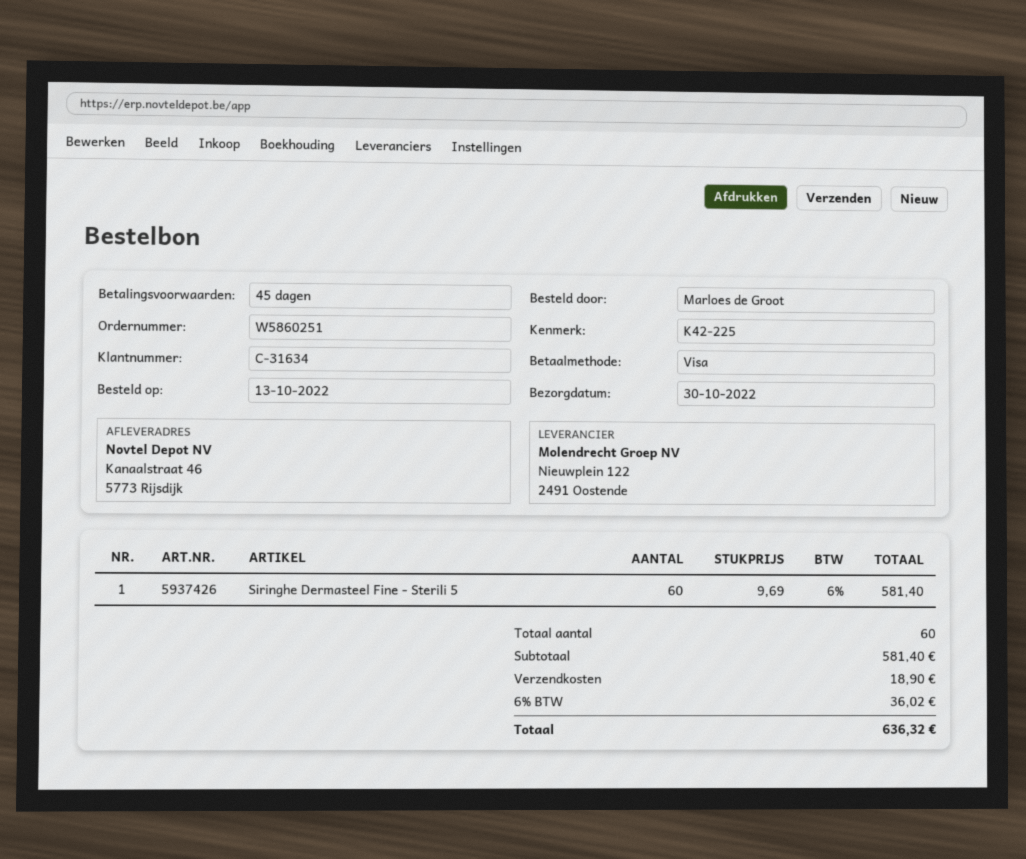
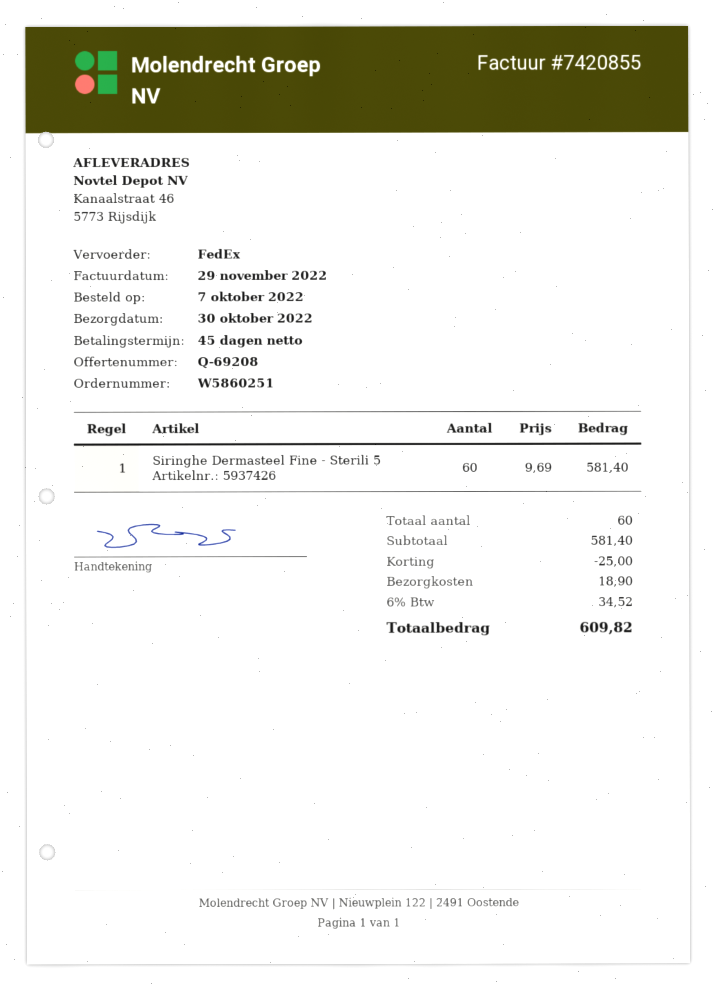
order date: 2022-10-13 -> 2022-10-07
discount: none -> 25.00
tax: 6% = 36.02 -> 6% = 34.52
total: 636.32 -> 609.82

